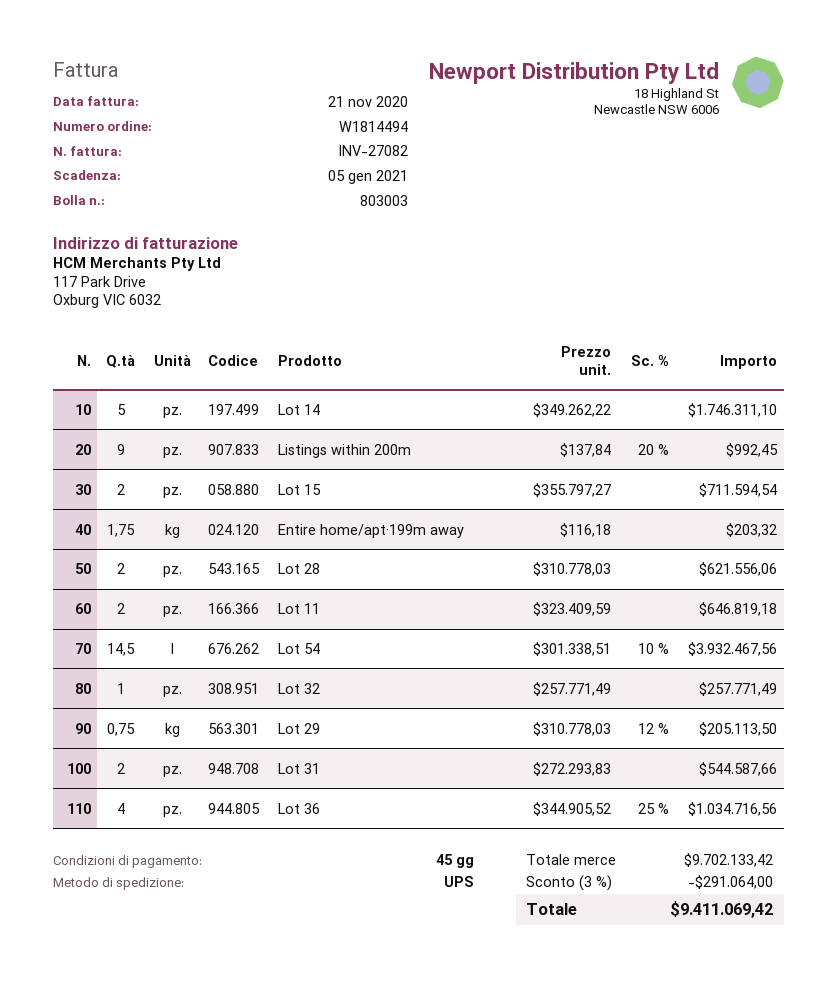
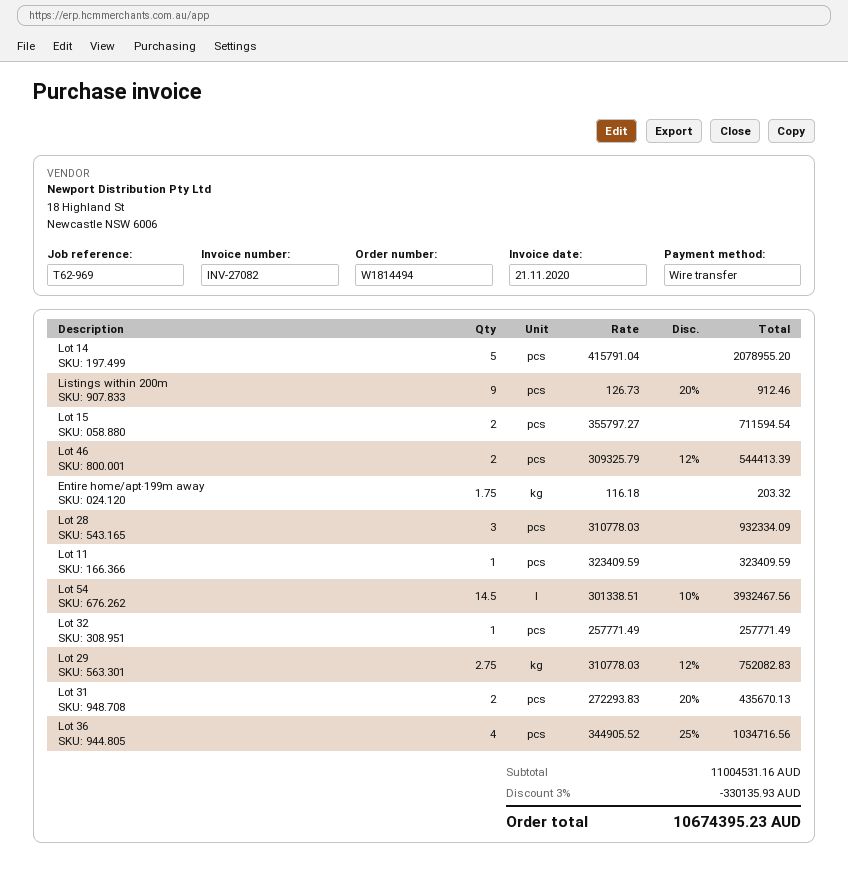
Lot 14: 5 x 349262.22 = 1746311.10 -> 5 x 415791.04 = 2078955.20
Listings within 200m: 9 x 137.84 - 20% = 992.45 -> 9 x 126.73 - 20% = 912.46
Lot 28: 2 x 310778.03 = 621556.06 -> 3 x 310778.03 = 932334.09
Lot 11: 2 x 323409.59 = 646819.18 -> 1 x 323409.59 = 323409.59
Lot 29: 0.75 x 310778.03 - 12% = 205113.50 -> 2.75 x 310778.03 - 12% = 752082.83
Lot 31: 2 x 272293.83 = 544587.66 -> 2 x 272293.83 - 20% = 435670.13
Lot 46: none -> 2 x 309325.79 - 12% = 544413.39
subtotal: 9702133.42 -> 11004531.16
discount: 3% = 291064.00 -> 3% = 330135.93
total: 9411069.42 -> 10674395.23

